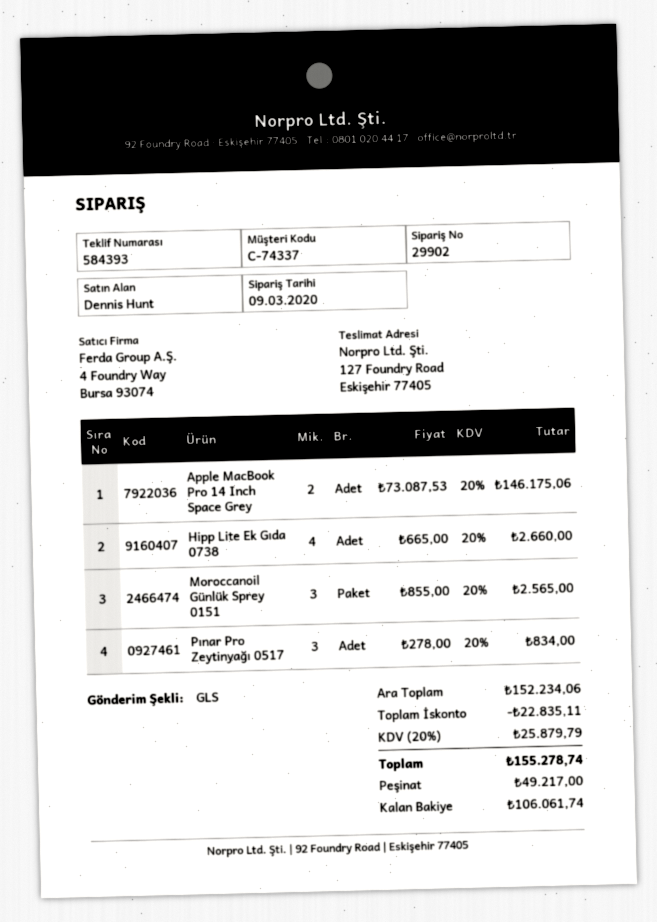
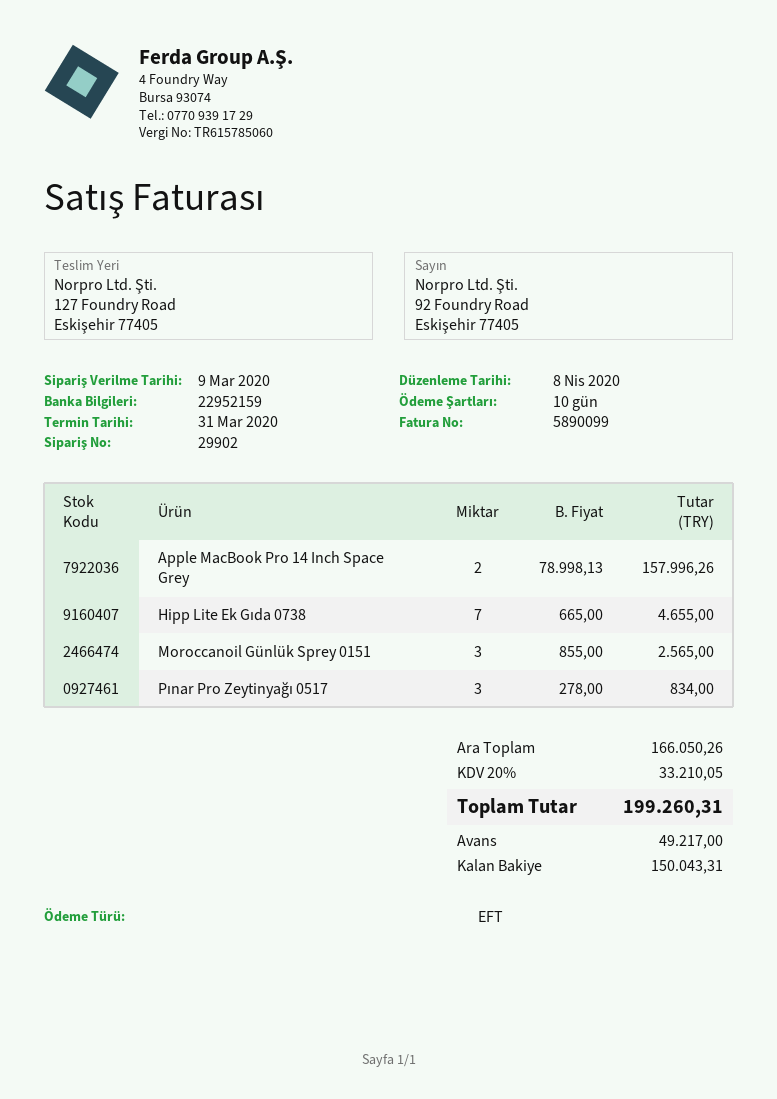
Apple MacBook Pro 14 Inch Space Grey: 2 x 73087.53 = 146175.06 -> 2 x 78998.13 = 157996.26
Hipp Lite Ek Gıda 0738: 4 x 665.00 = 2660.00 -> 7 x 665.00 = 4655.00
subtotal: 152234.06 -> 166050.26
discount: 22835.11 -> none
tax: 20% = 25879.79 -> 20% = 33210.05
total: 155278.74 -> 199260.31
balance: 106061.74 -> 150043.31

